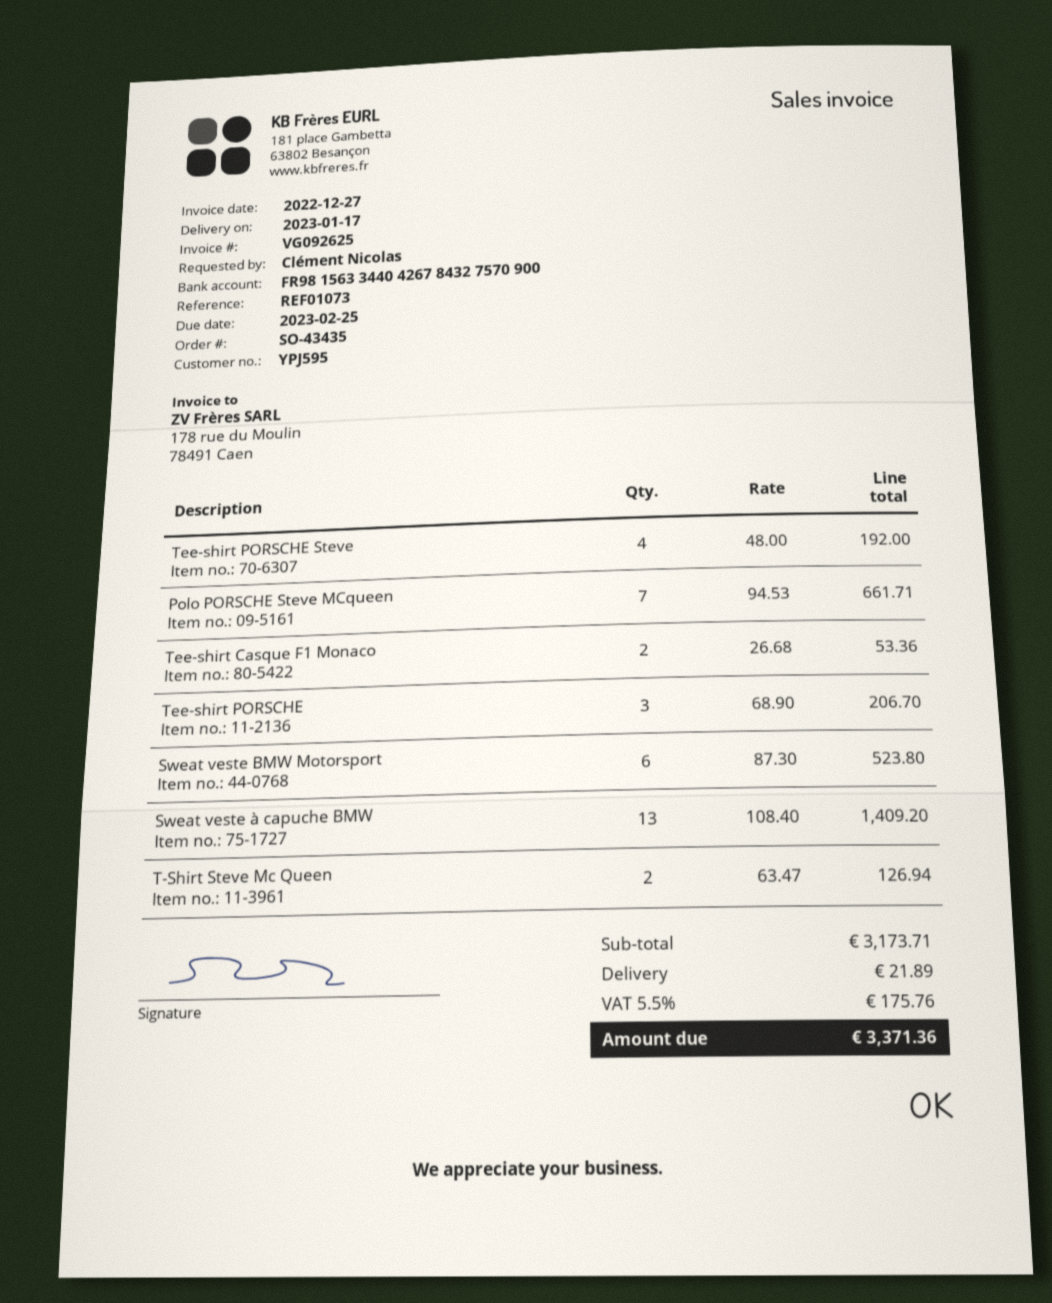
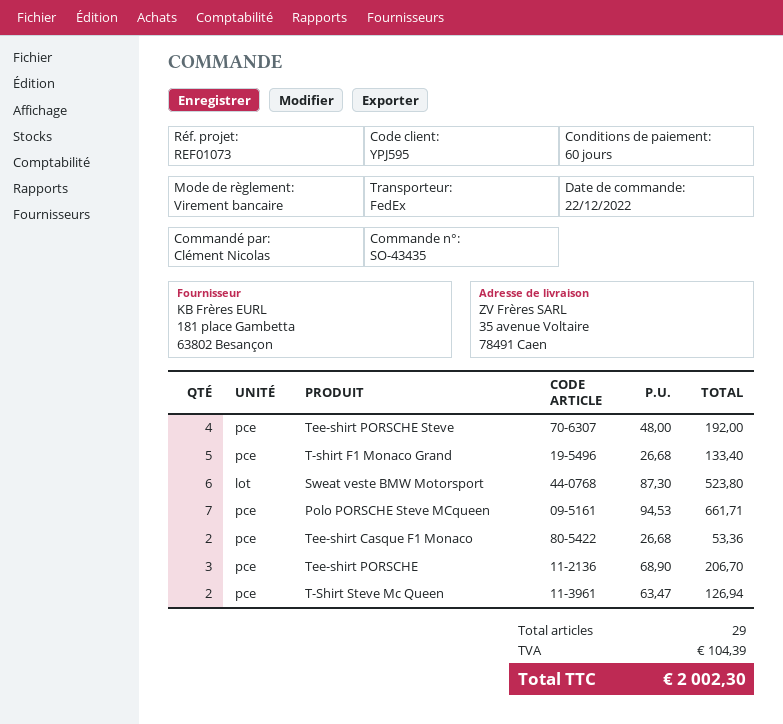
Sweat veste à capuche BMW: 13 x 108.40 = 1409.20 -> none
T-shirt F1 Monaco Grand: none -> 5 x 26.68 = 133.40
shipping: 21.89 -> none
tax: 175.76 -> 104.39
total: 3371.36 -> 2002.30

